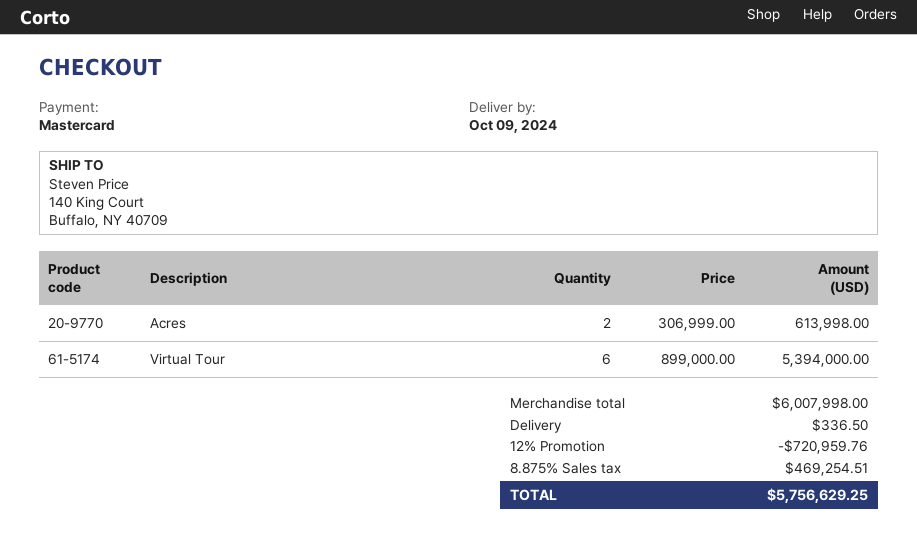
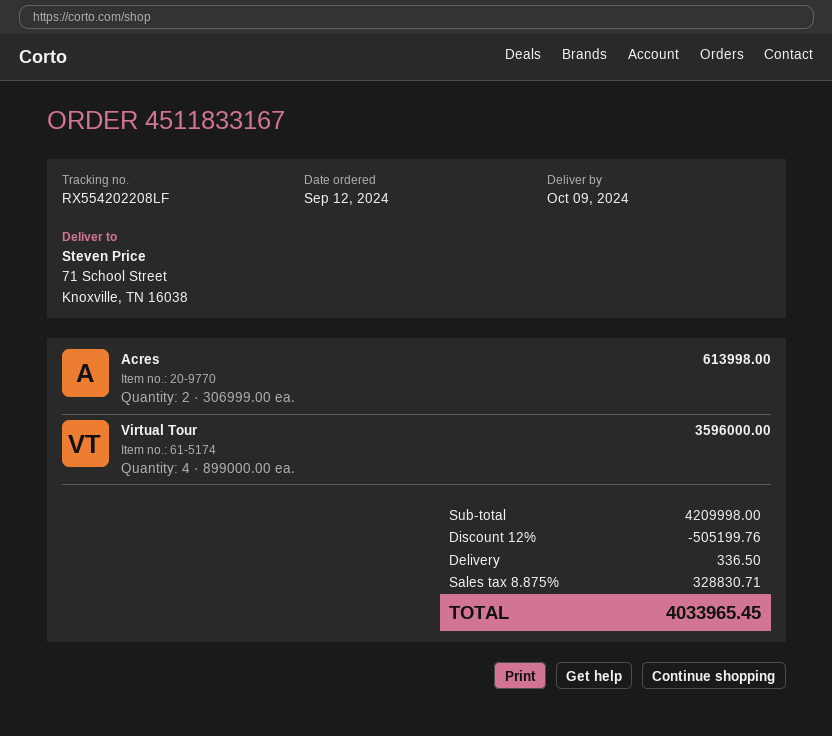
ship to: 140 King Court, Buffalo, NY 40709 -> 71 School Street, Knoxville, TN 16038
Virtual Tour: 6 x 899000.00 = 5394000.00 -> 4 x 899000.00 = 3596000.00
subtotal: 6007998.00 -> 4209998.00
discount: 12% = 720959.76 -> 12% = 505199.76
tax: 8.875% = 469254.51 -> 8.875% = 328830.71
total: 5756629.25 -> 4033965.45

